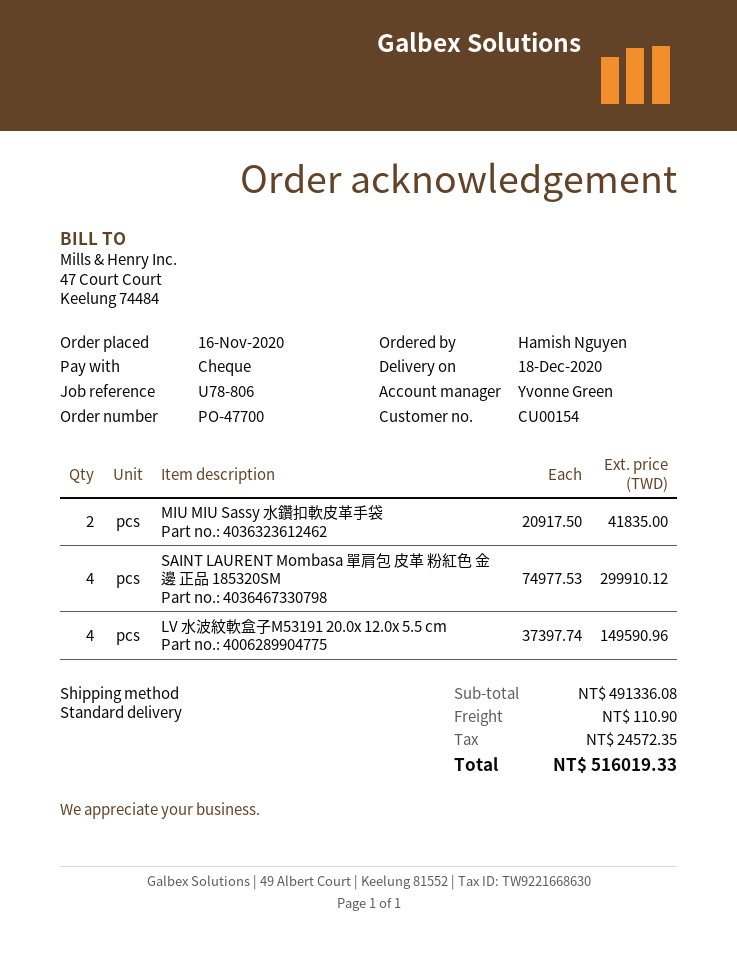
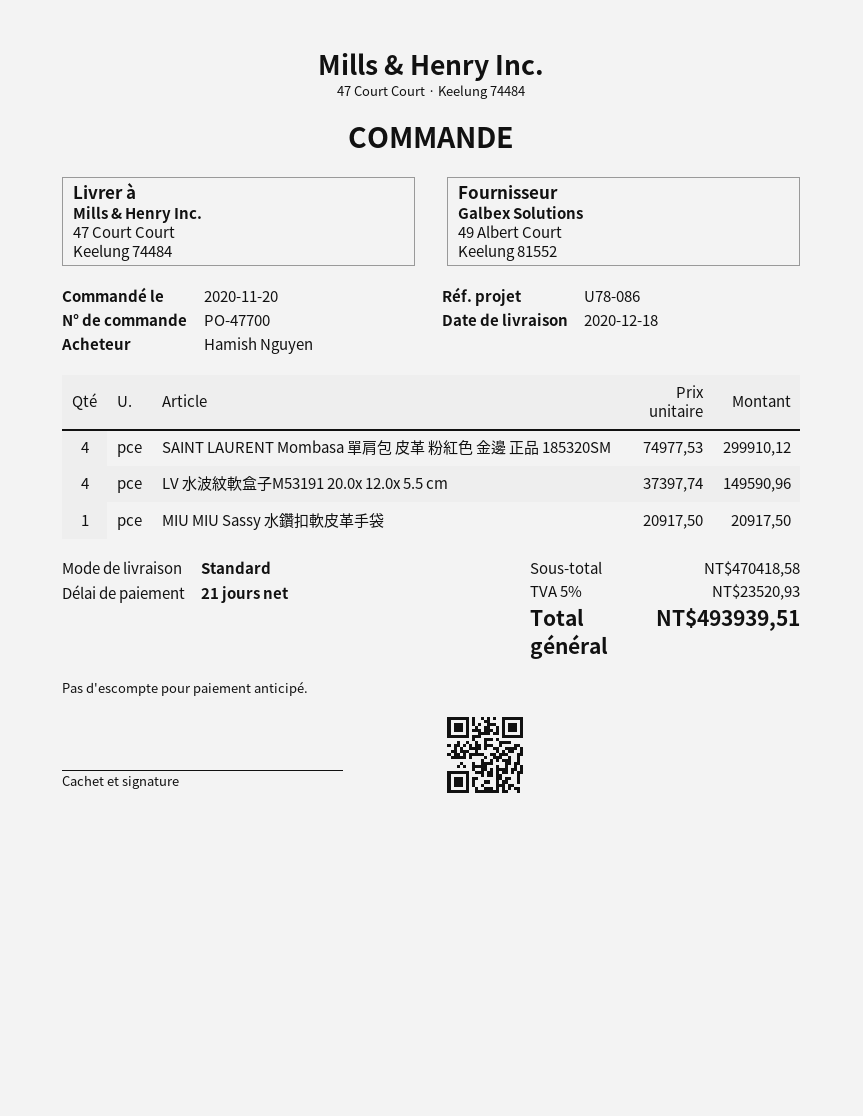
order date: 2020-11-16 -> 2020-11-20
reference: U78-806 -> U78-086
MIU MIU Sassy 水鑽扣軟皮革手袋: 2 x 20917.50 = 41835.00 -> 1 x 20917.50 = 20917.50
subtotal: 491336.08 -> 470418.58
shipping: 110.90 -> none
tax: 24572.35 -> 23520.93
total: 516019.33 -> 493939.51

